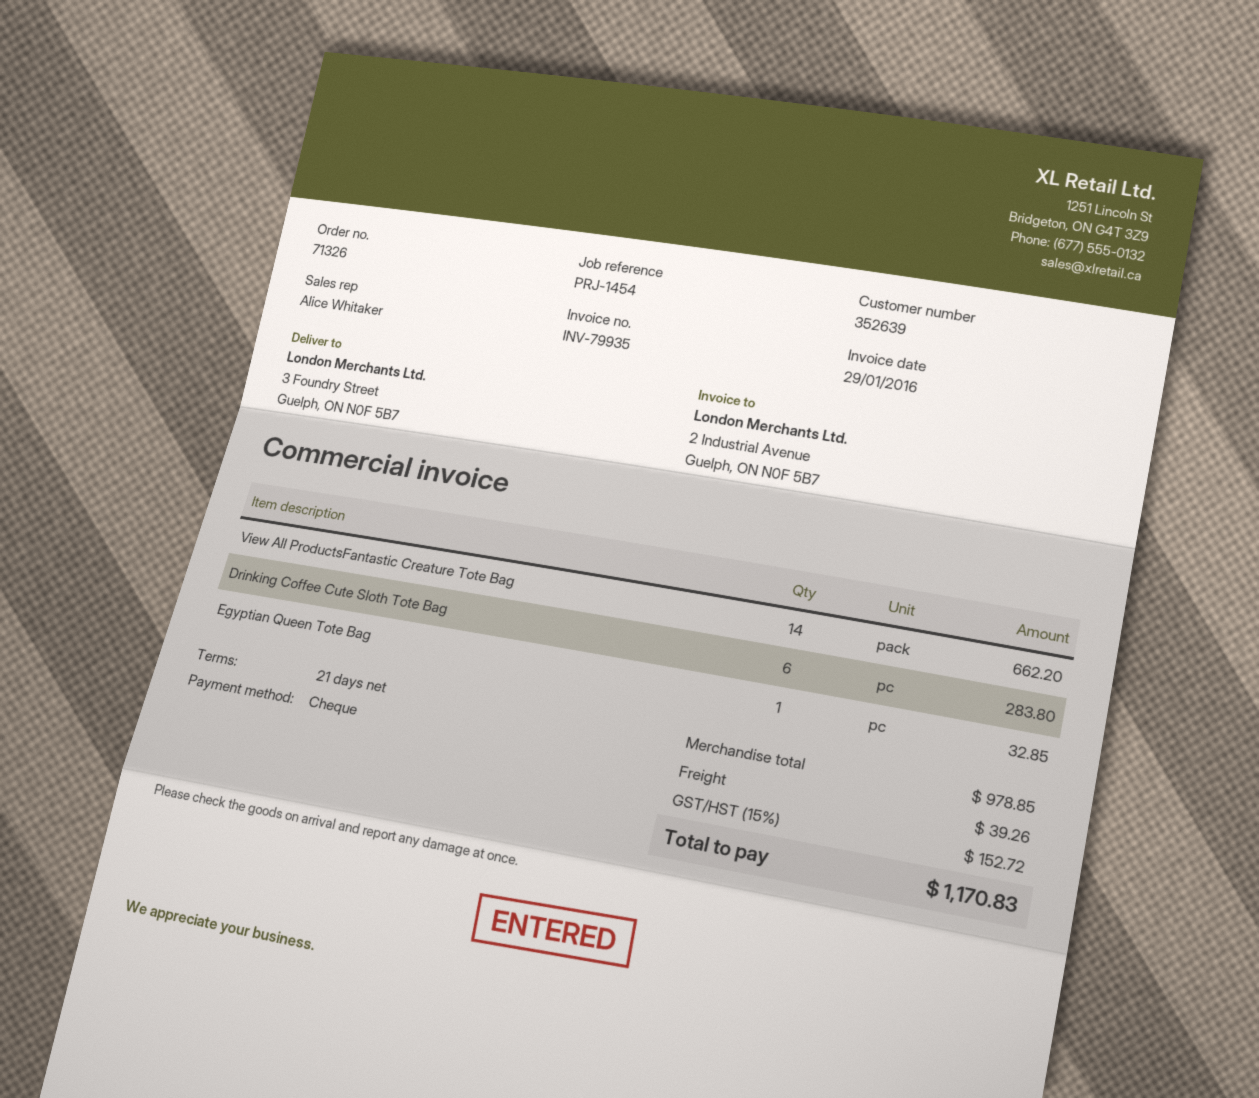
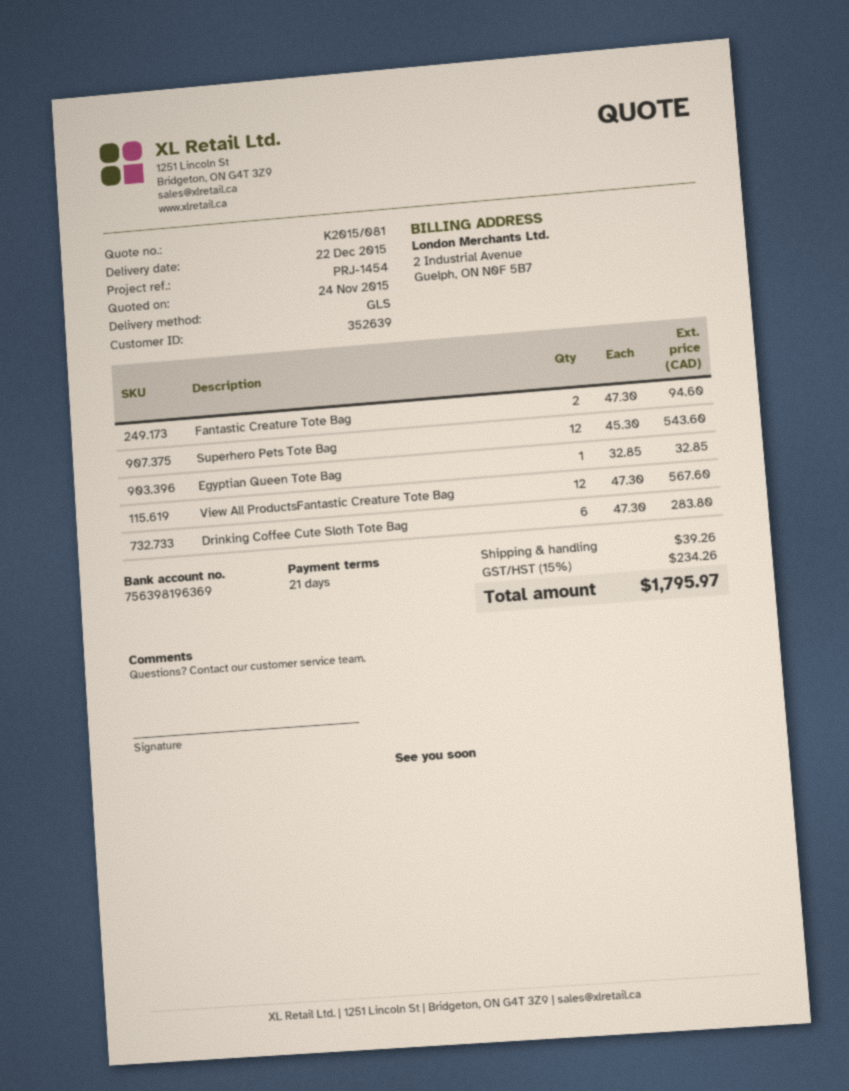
View All ProductsFantastic Creature Tote Bag: 14 for 662.20 -> 12 for 567.60
Fantastic Creature Tote Bag: none -> 2 for 94.60
Superhero Pets Tote Bag: none -> 12 for 543.60
tax: 15% = 152.72 -> 15% = 234.26
total: 1170.83 -> 1795.97

